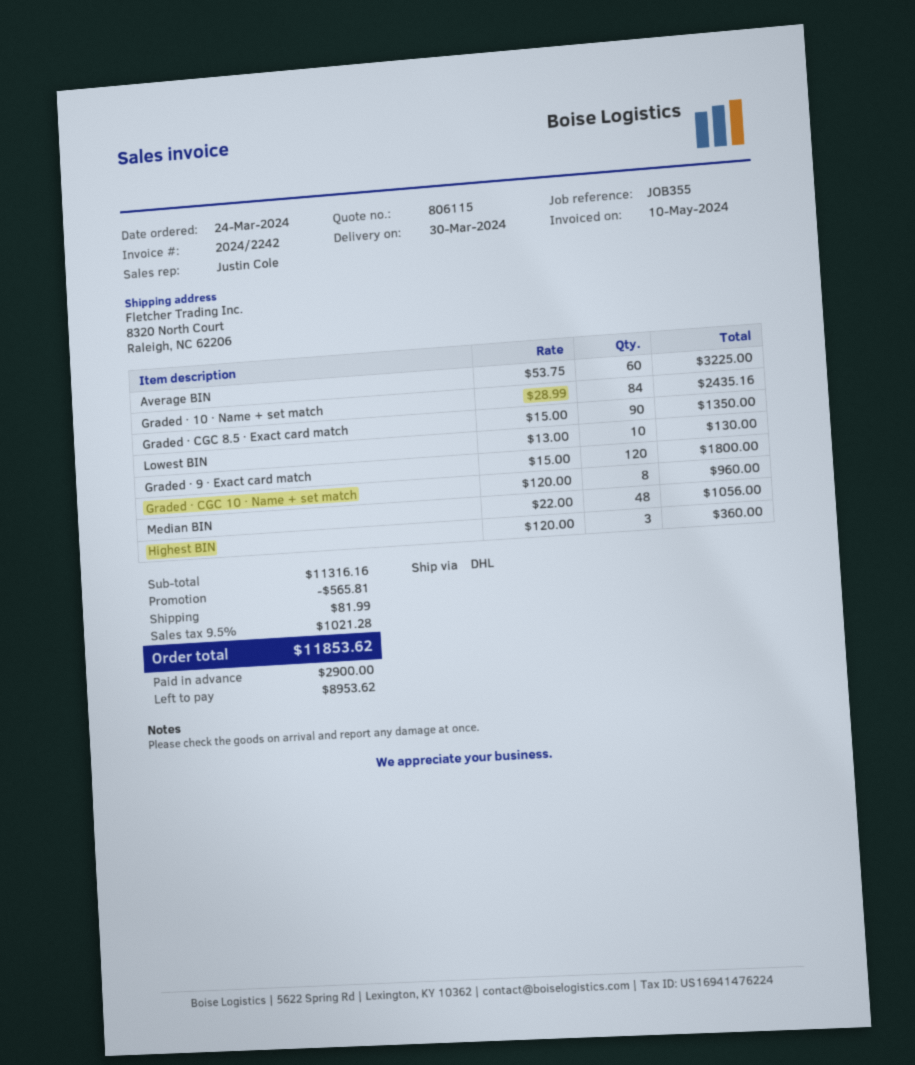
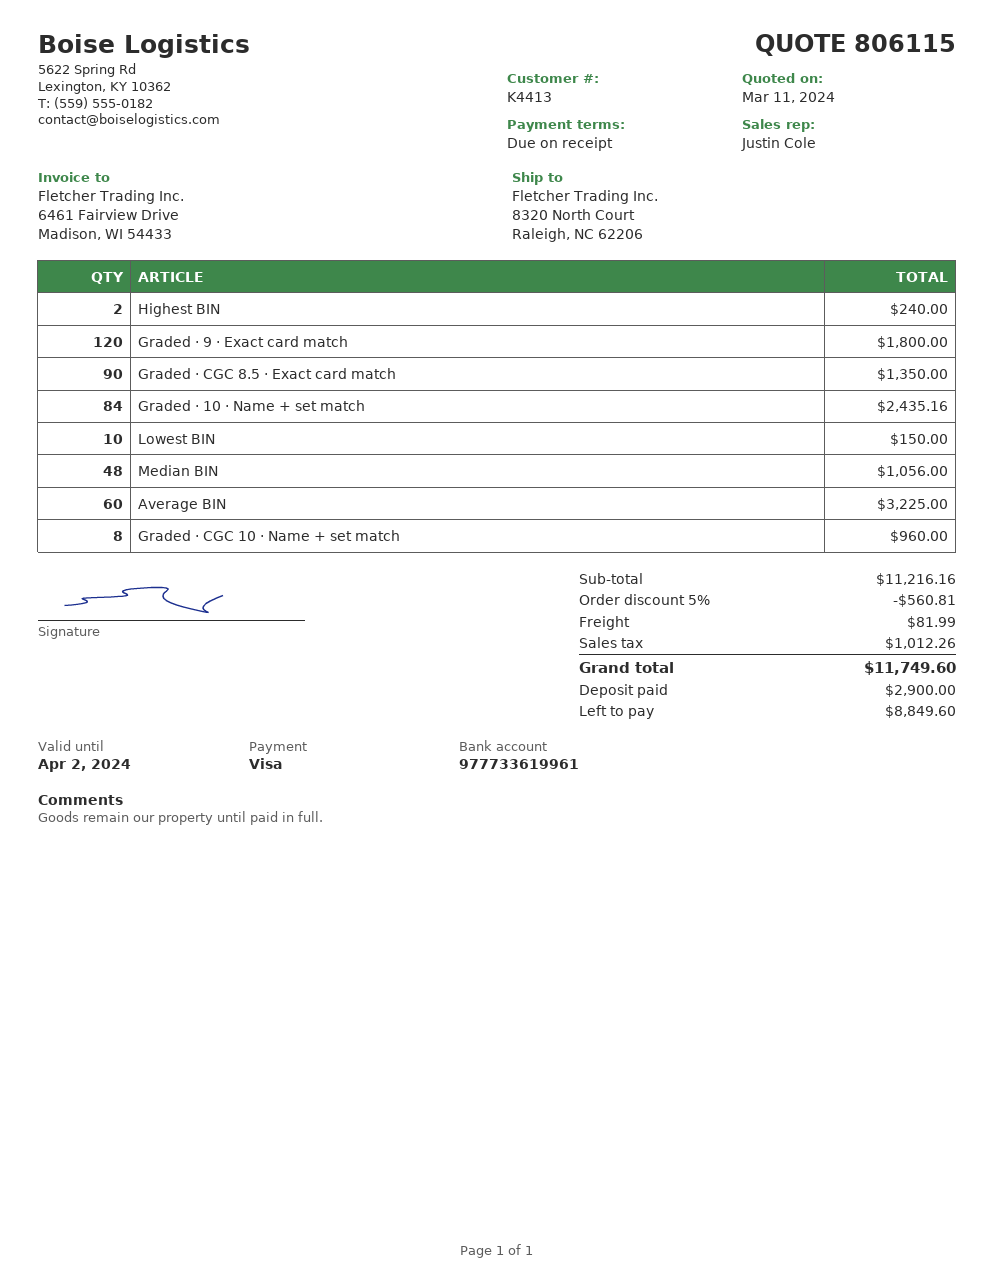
Lowest BIN: 10 for 130.00 -> 10 for 150.00
Highest BIN: 3 for 360.00 -> 2 for 240.00
subtotal: 11316.16 -> 11216.16
discount: 565.81 -> 560.81
tax: 1021.28 -> 1012.26
total: 11853.62 -> 11749.60
balance: 8953.62 -> 8849.60

